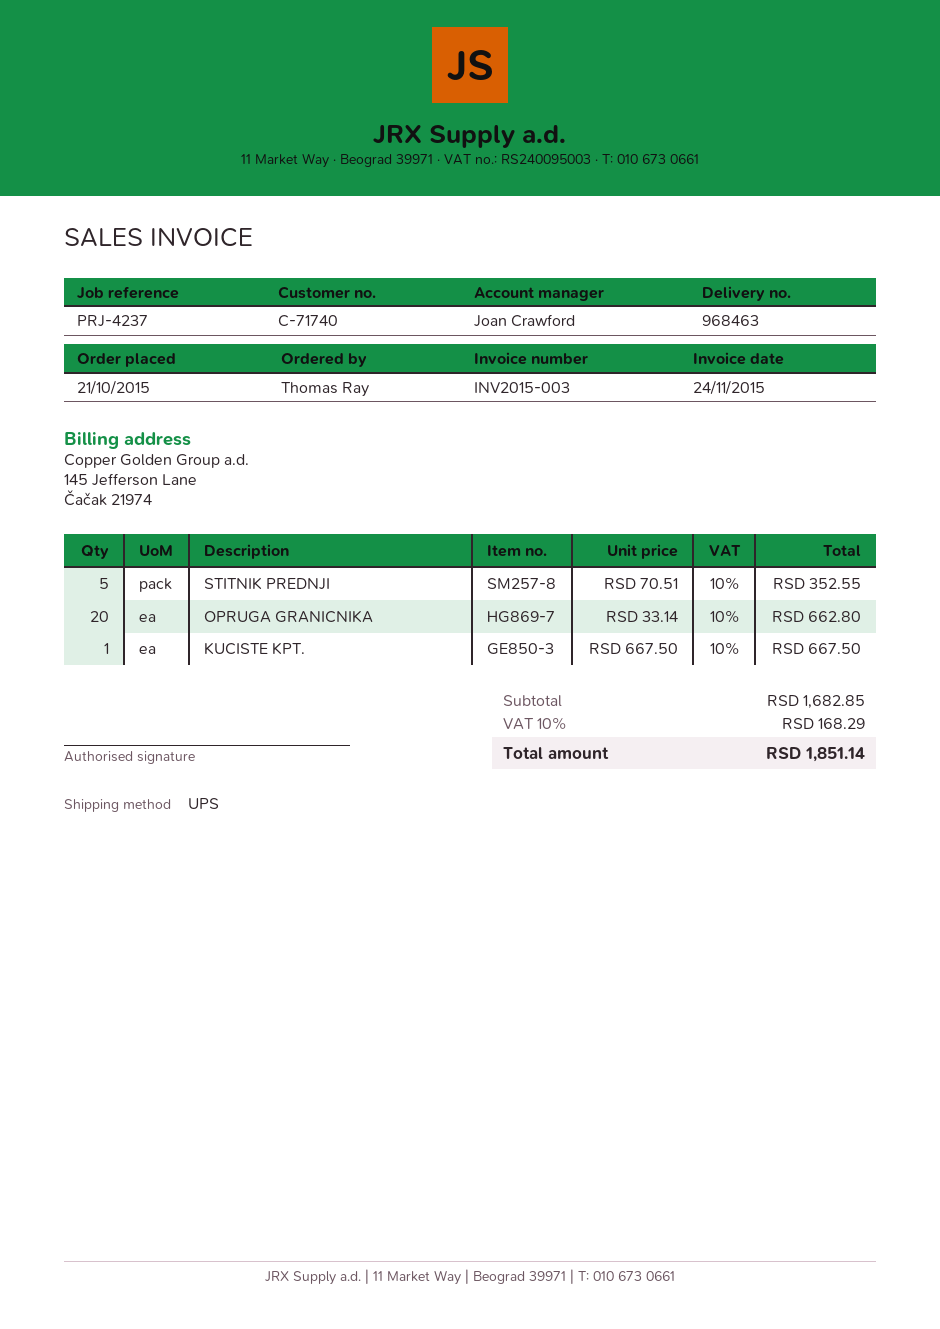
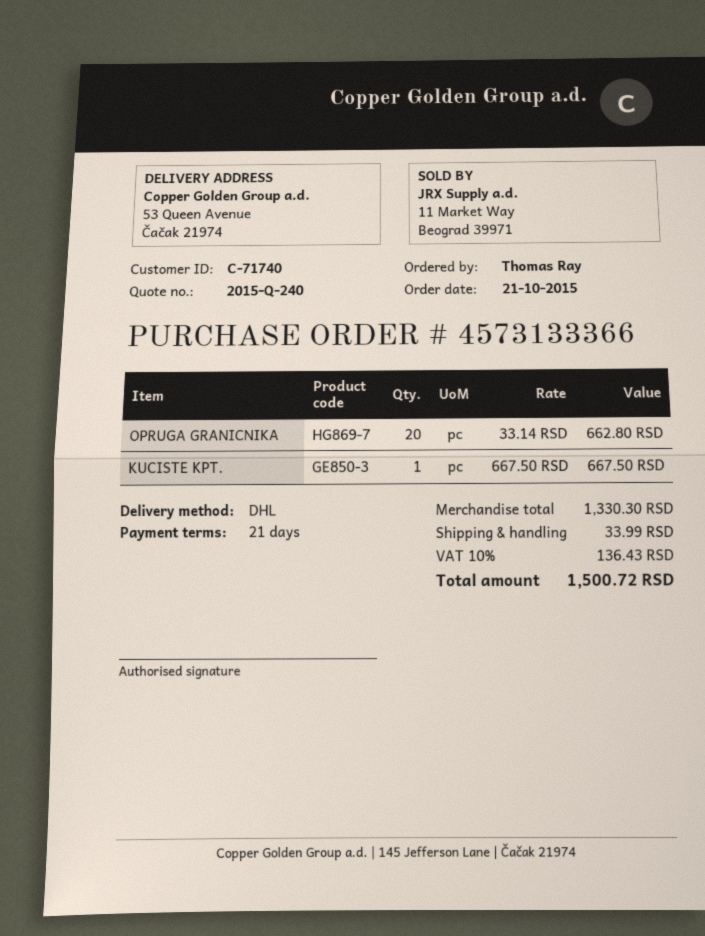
shipping method: UPS -> DHL
STITNIK PREDNJI: 5 x 70.51 = 352.55 -> none
subtotal: 1682.85 -> 1330.30
shipping: none -> 33.99
tax: 10% = 168.29 -> 10% = 136.43
total: 1851.14 -> 1500.72

